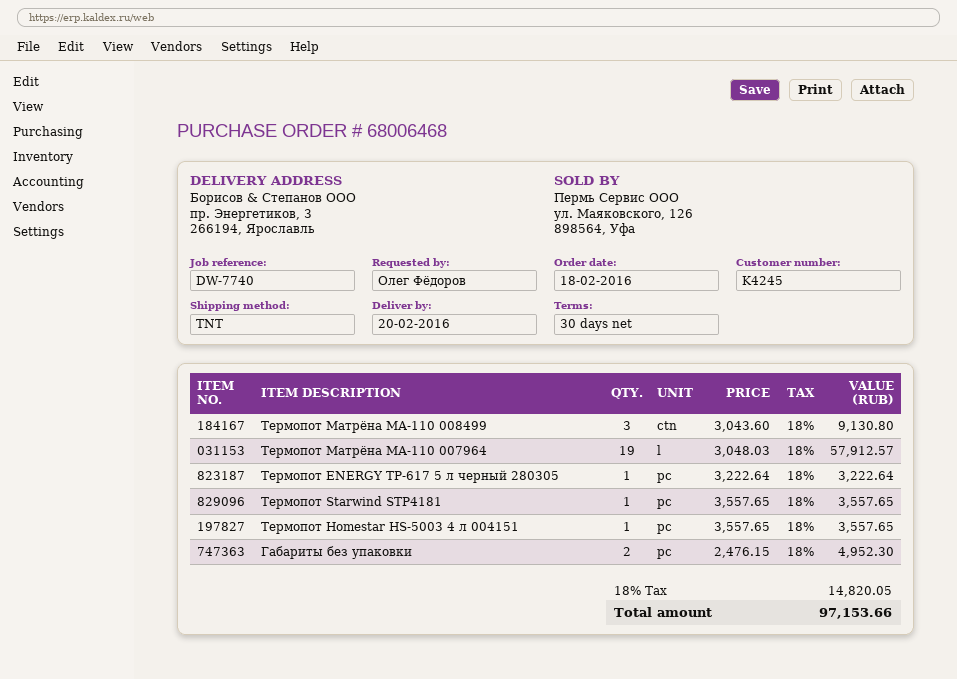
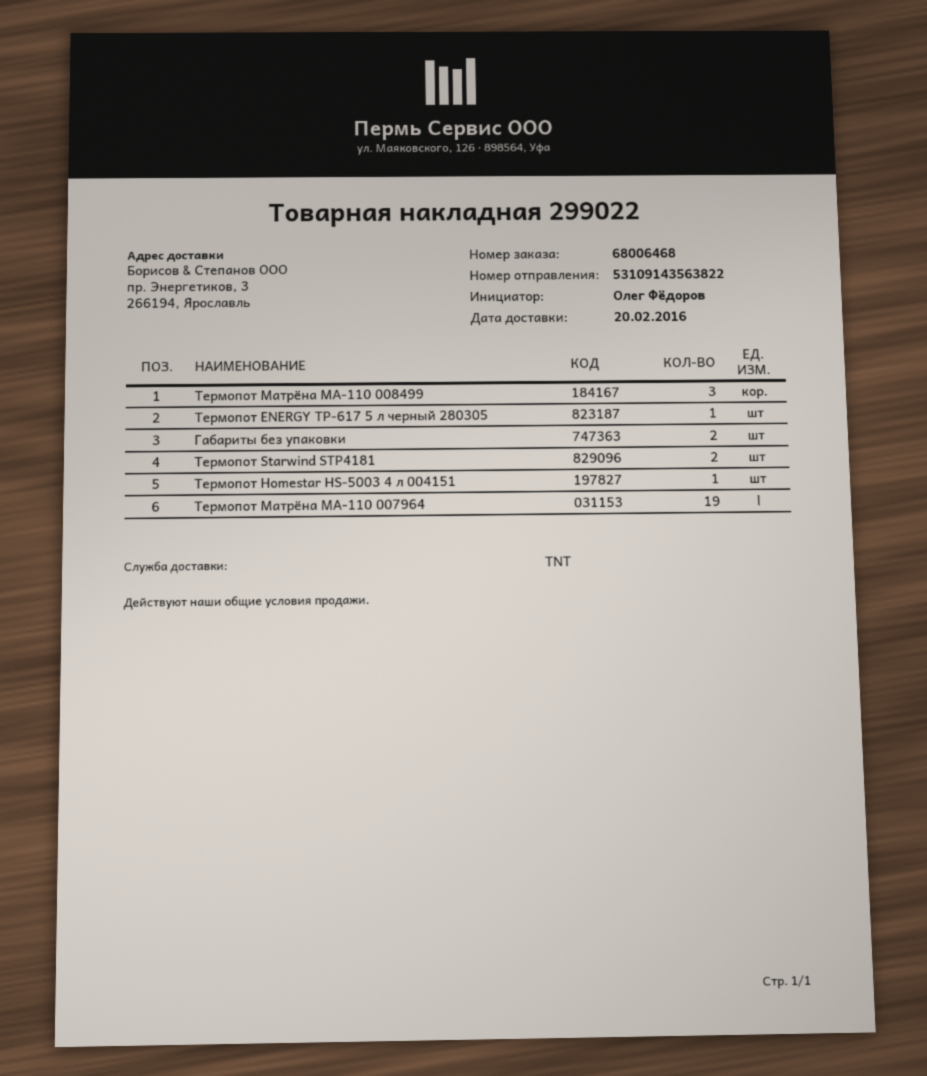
Термопот Starwind STP4181: 1 -> 2

